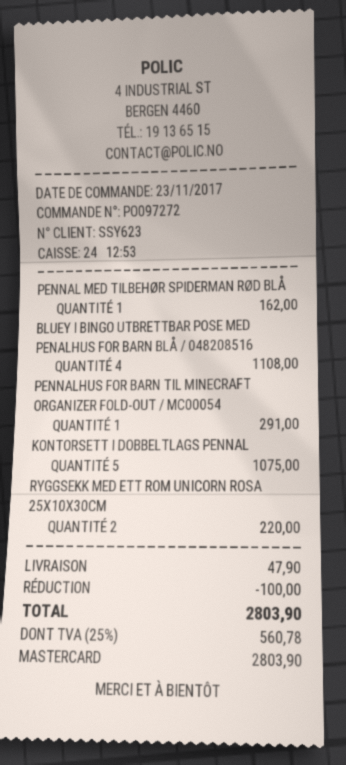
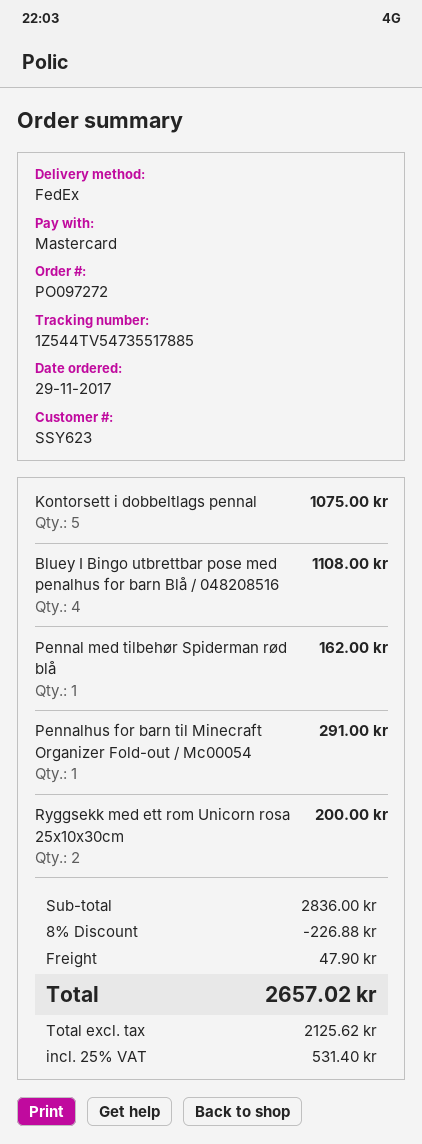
order date: 2017-11-23 -> 2017-11-29
RYGGSEKK MED ETT ROM UNICORN ROSA 25X10X30CM: 2 for 220.00 -> 2 for 200.00
discount: 100.00 -> 226.88
tax: 25% = 560.78 -> 25% = 531.40
total: 2803.90 -> 2657.02

